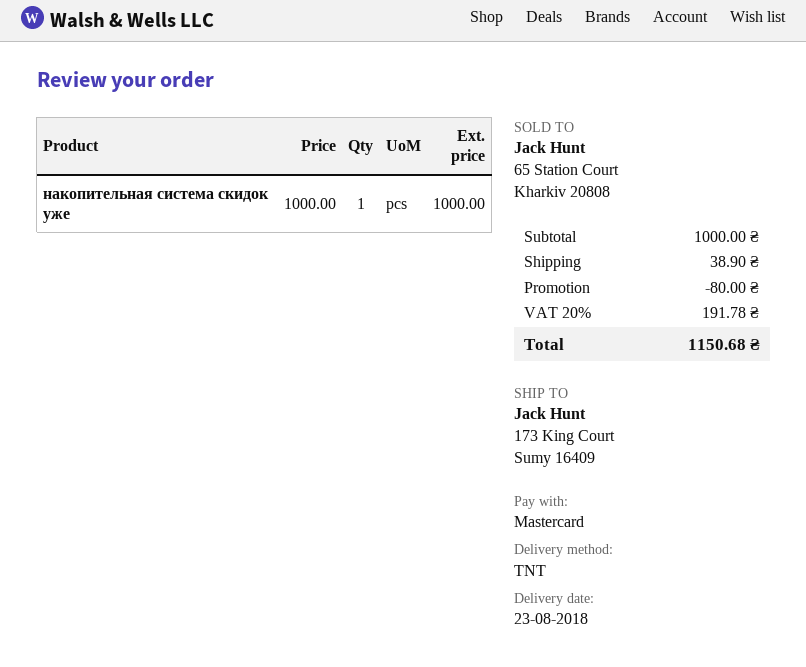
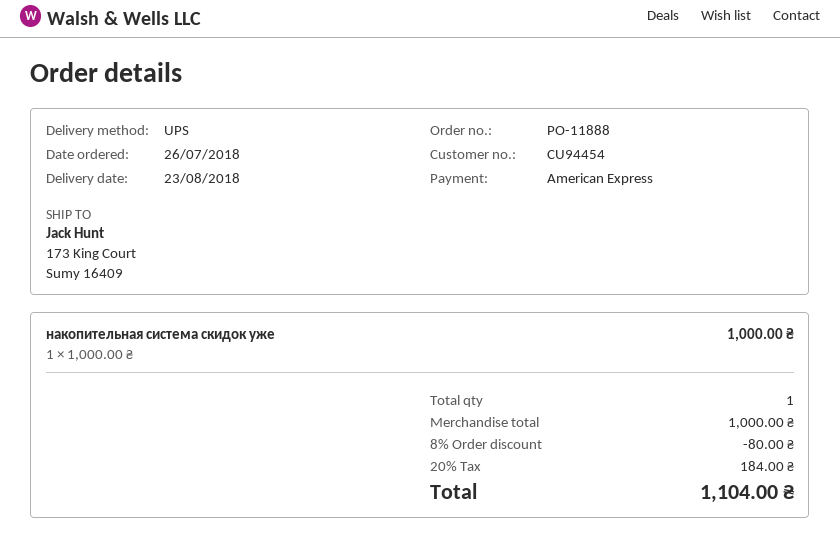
payment method: Mastercard -> American Express
shipping method: TNT -> UPS
shipping: 38.90 -> none
tax: 20% = 191.78 -> 20% = 184.00
total: 1150.68 -> 1104.00

